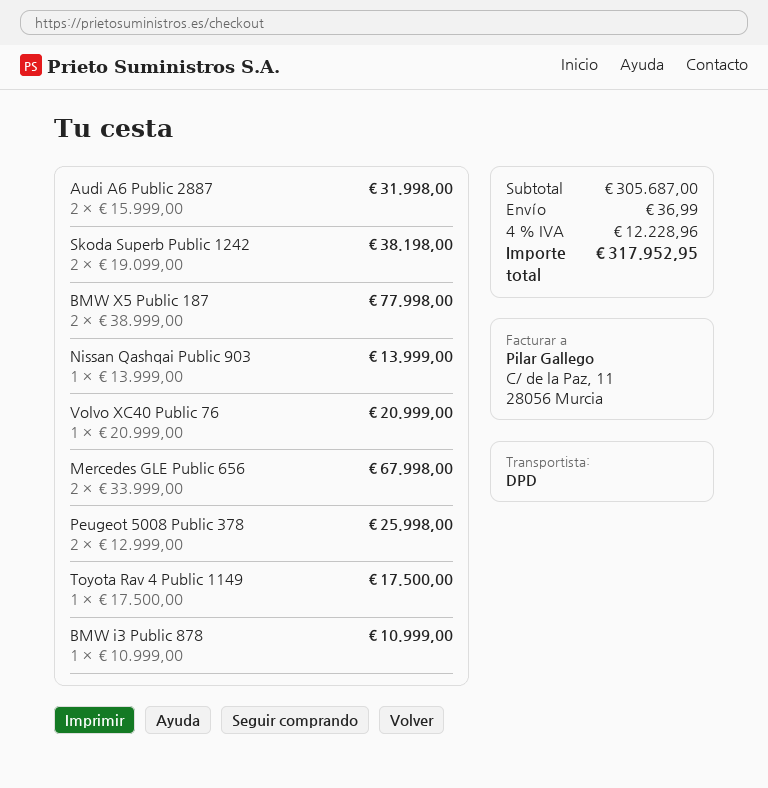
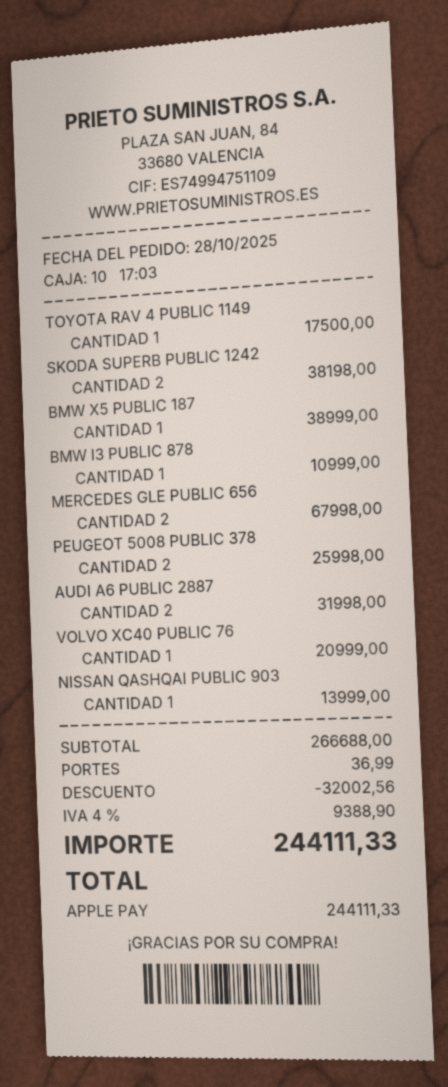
BMW X5 Public 187: 2 for 77998.00 -> 1 for 38999.00
subtotal: 305687.00 -> 266688.00
discount: none -> 32002.56
tax: 4% = 12228.96 -> 4% = 9388.90
total: 317952.95 -> 244111.33

